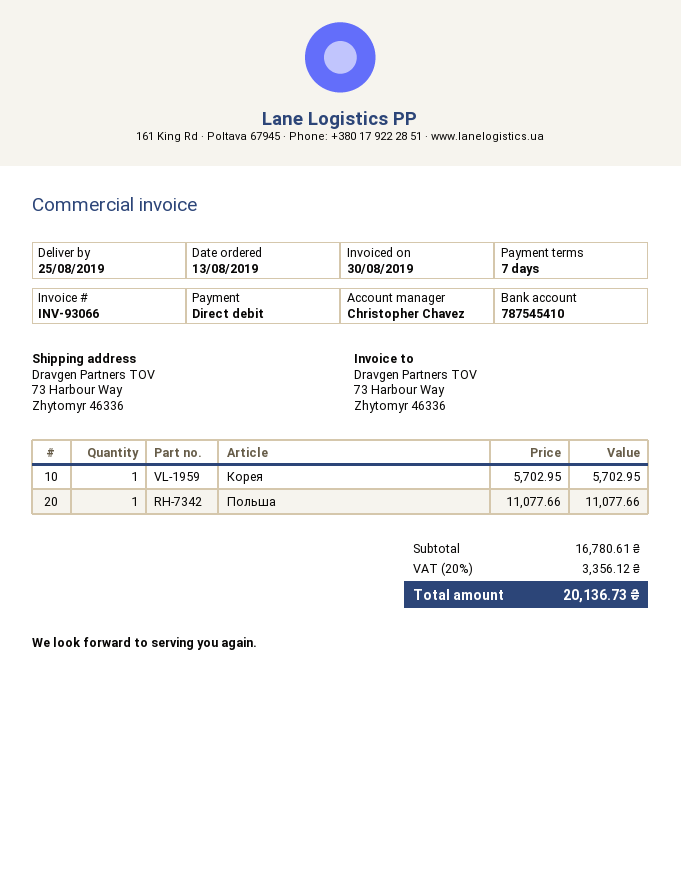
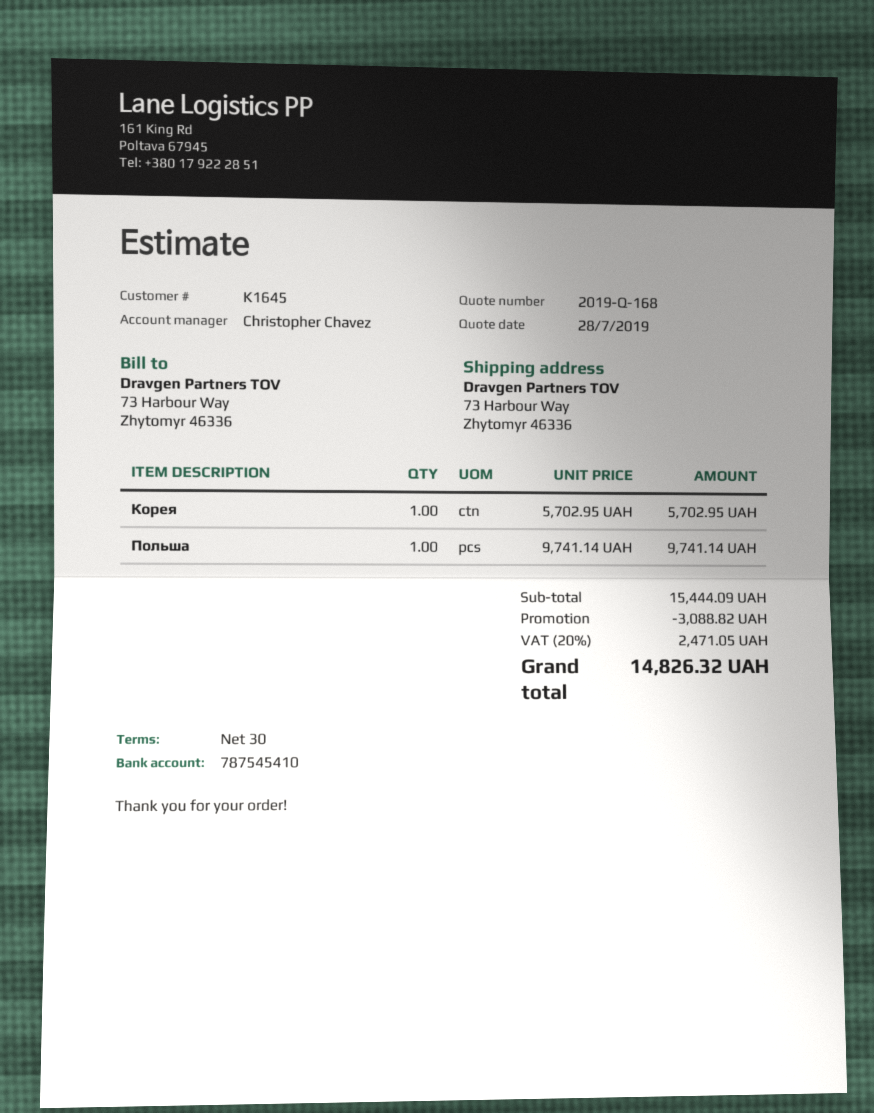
payment terms: 7 days -> 30 days
Польша: 1 x 11077.66 = 11077.66 -> 1 x 9741.14 = 9741.14
subtotal: 16780.61 -> 15444.09
discount: none -> 3088.82
tax: 20% = 3356.12 -> 20% = 2471.05
total: 20136.73 -> 14826.32

